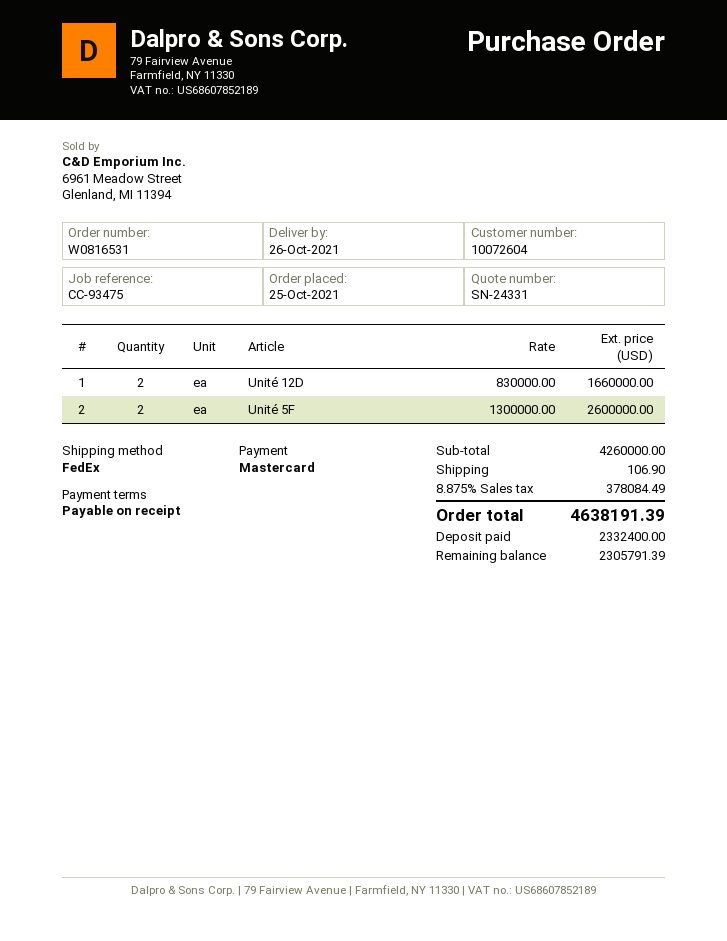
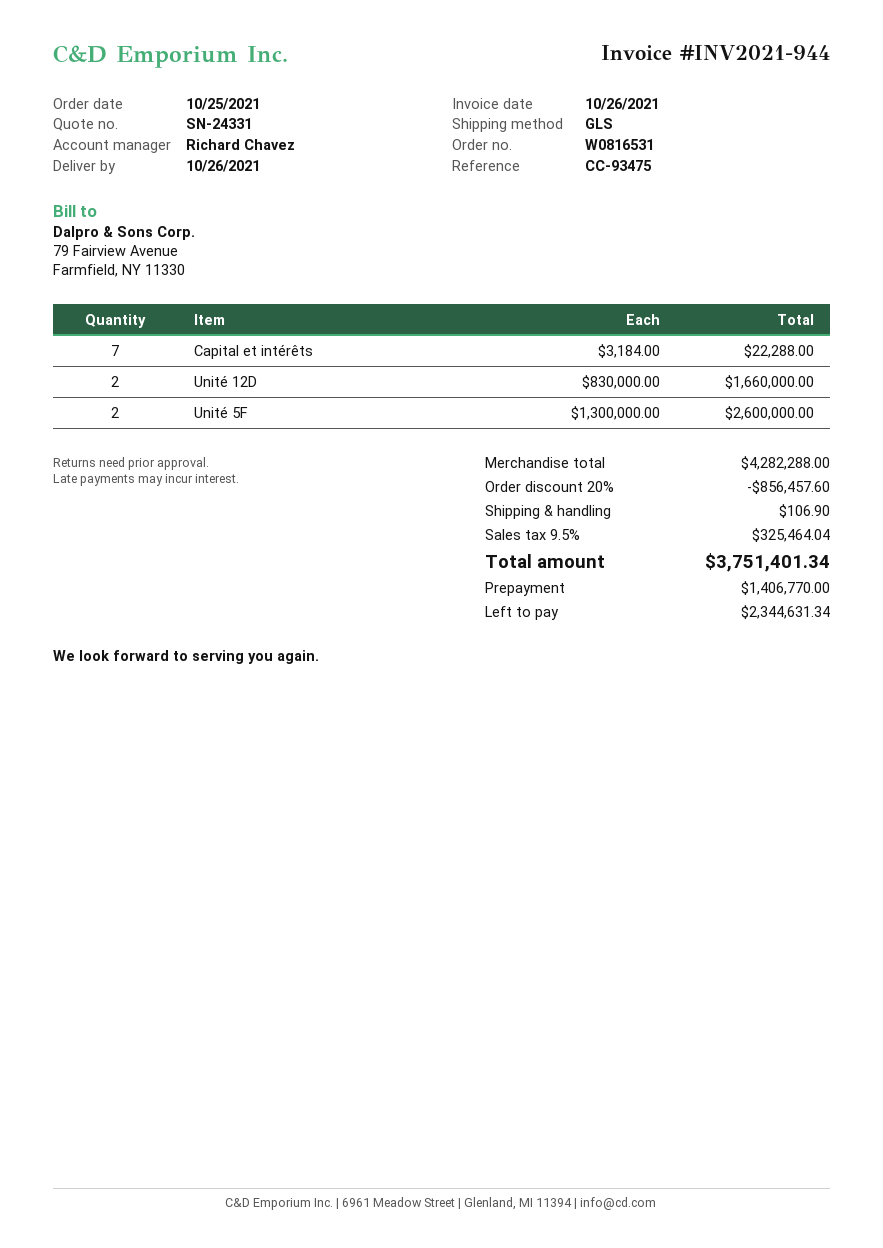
shipping method: FedEx -> GLS
Capital et intérêts: none -> 7 x 3184.00 = 22288.00
subtotal: 4260000.00 -> 4282288.00
discount: none -> 20% = 856457.60
tax: 8.875% = 378084.49 -> 9.5% = 325464.04
total: 4638191.39 -> 3751401.34
deposit: 2332400.00 -> 1406770.00
balance: 2305791.39 -> 2344631.34

